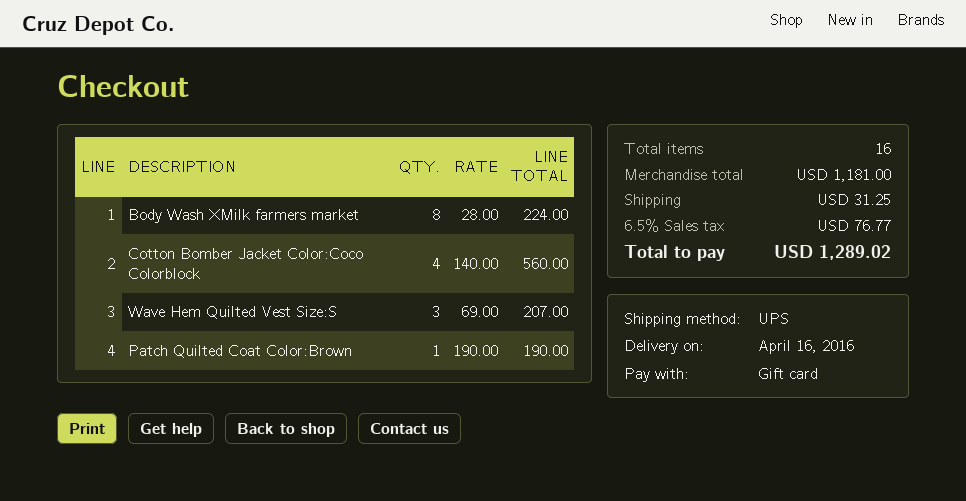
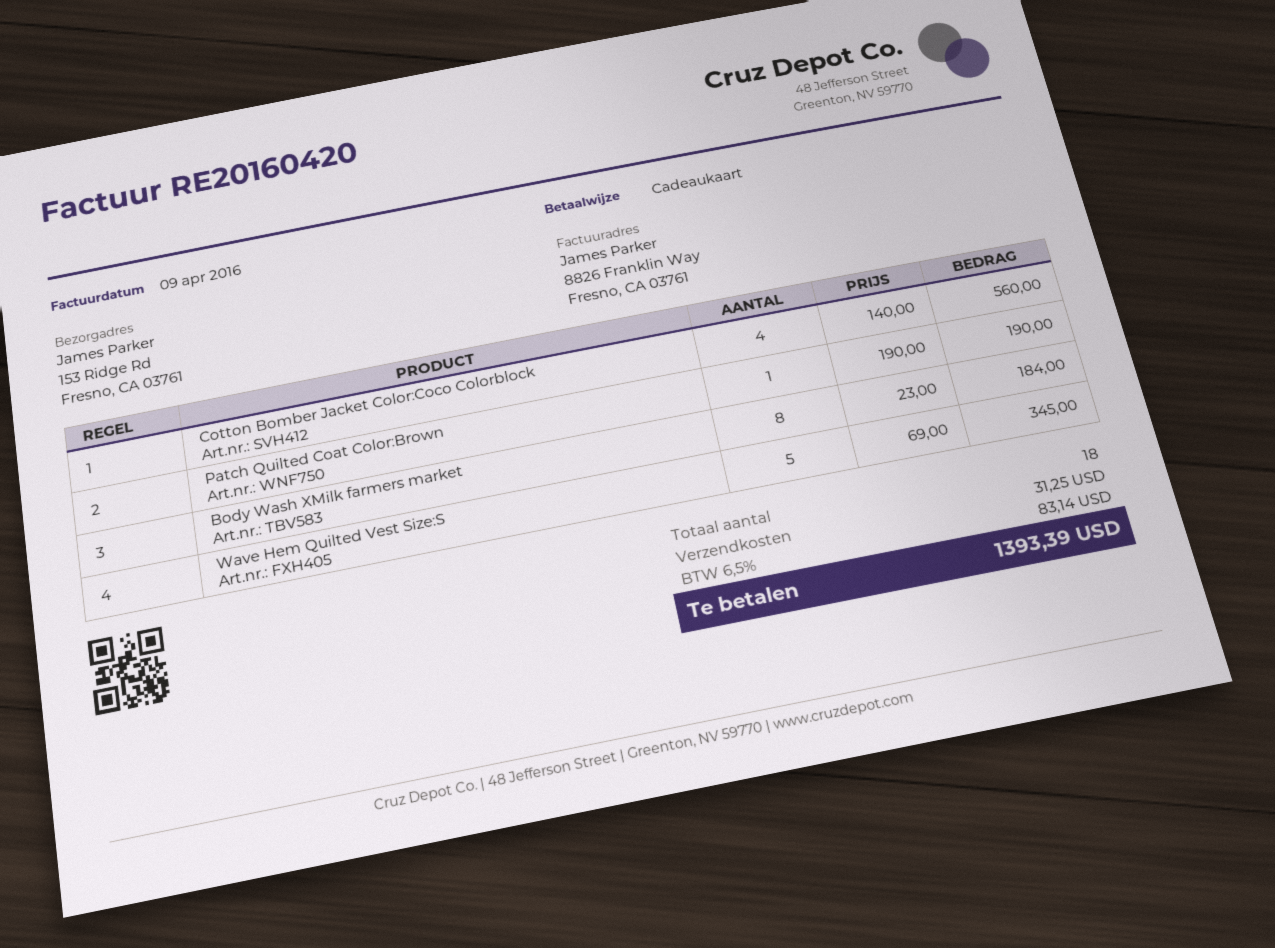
Body Wash XMilk farmers market: 8 x 28.00 = 224.00 -> 8 x 23.00 = 184.00
Wave Hem Quilted Vest Size:S: 3 x 69.00 = 207.00 -> 5 x 69.00 = 345.00
total quantity: 16 -> 18
tax: 6.5% = 76.77 -> 6.5% = 83.14
total: 1289.02 -> 1393.39

